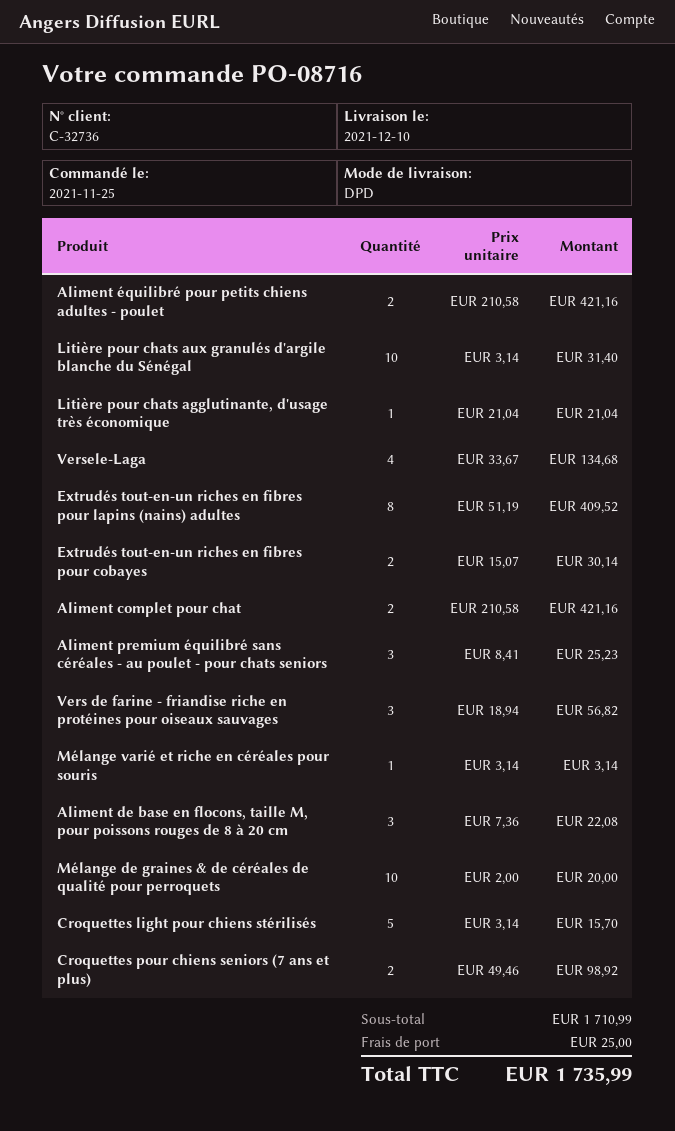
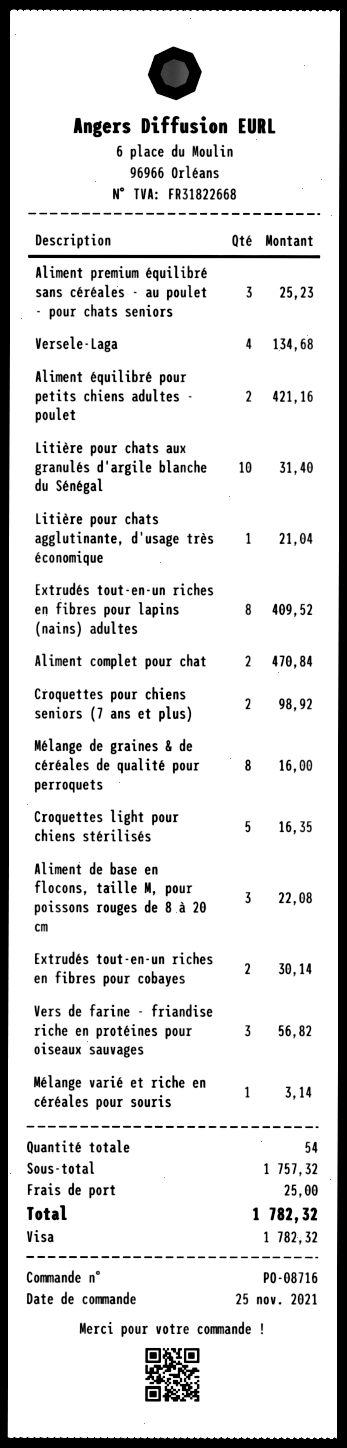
Aliment complet pour chat: 2 for 421.16 -> 2 for 470.84
Mélange de graines & de céréales de qualité pour perroquets: 10 for 20.00 -> 8 for 16.00
Croquettes light pour chiens stérilisés: 5 for 15.70 -> 5 for 16.35
subtotal: 1710.99 -> 1757.32
total: 1735.99 -> 1782.32

